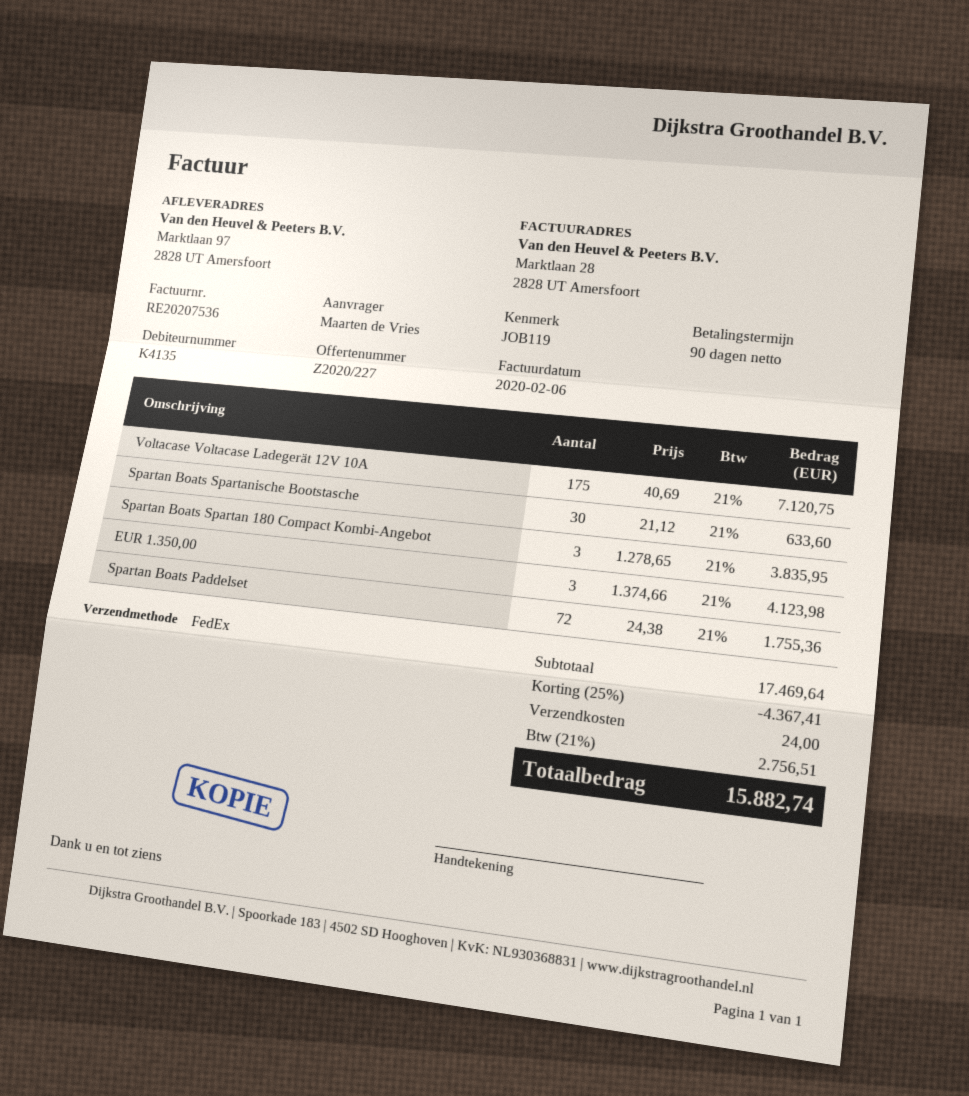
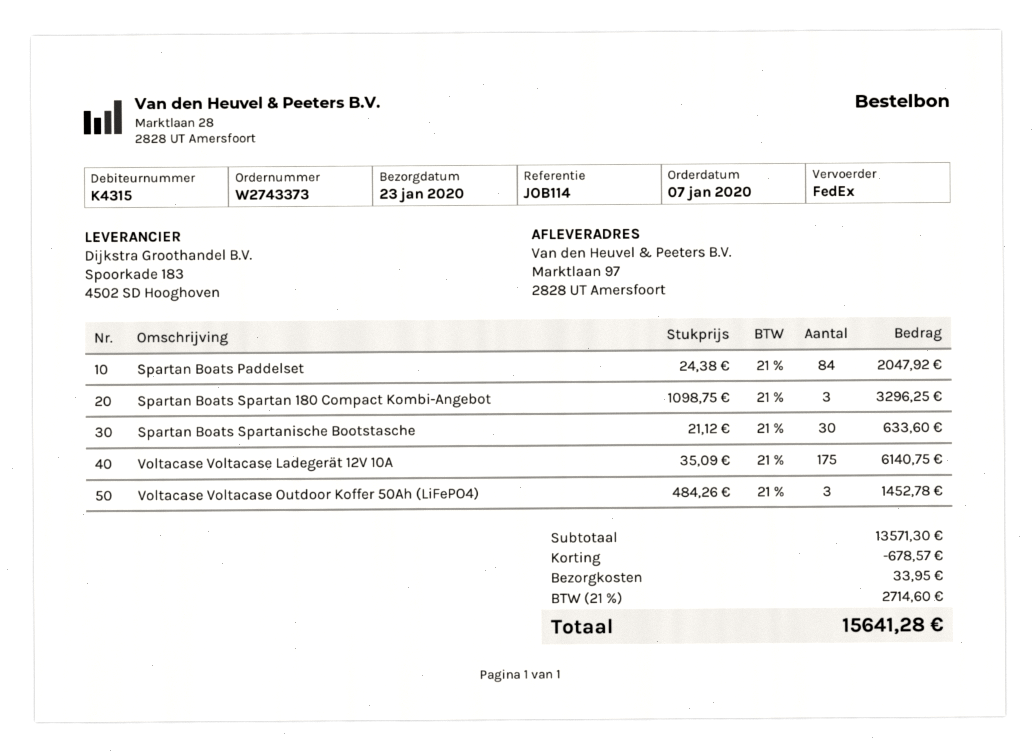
customer number: K4135 -> K4315
reference: JOB119 -> JOB114
Voltacase Voltacase Ladegerät 12V 10A: 175 x 40.69 = 7120.75 -> 175 x 35.09 = 6140.75
Spartan Boats Spartan 180 Compact Kombi-Angebot: 3 x 1278.65 = 3835.95 -> 3 x 1098.75 = 3296.25
EUR 1.350,00: 3 x 1374.66 = 4123.98 -> none
Spartan Boats Paddelset: 72 x 24.38 = 1755.36 -> 84 x 24.38 = 2047.92
Voltacase Voltacase Outdoor Koffer 50Ah (LiFePO4): none -> 3 x 484.26 = 1452.78
subtotal: 17469.64 -> 13571.30
discount: 4367.41 -> 678.57
shipping: 24.00 -> 33.95
tax: 21% = 2756.51 -> 21% = 2714.60
total: 15882.74 -> 15641.28

